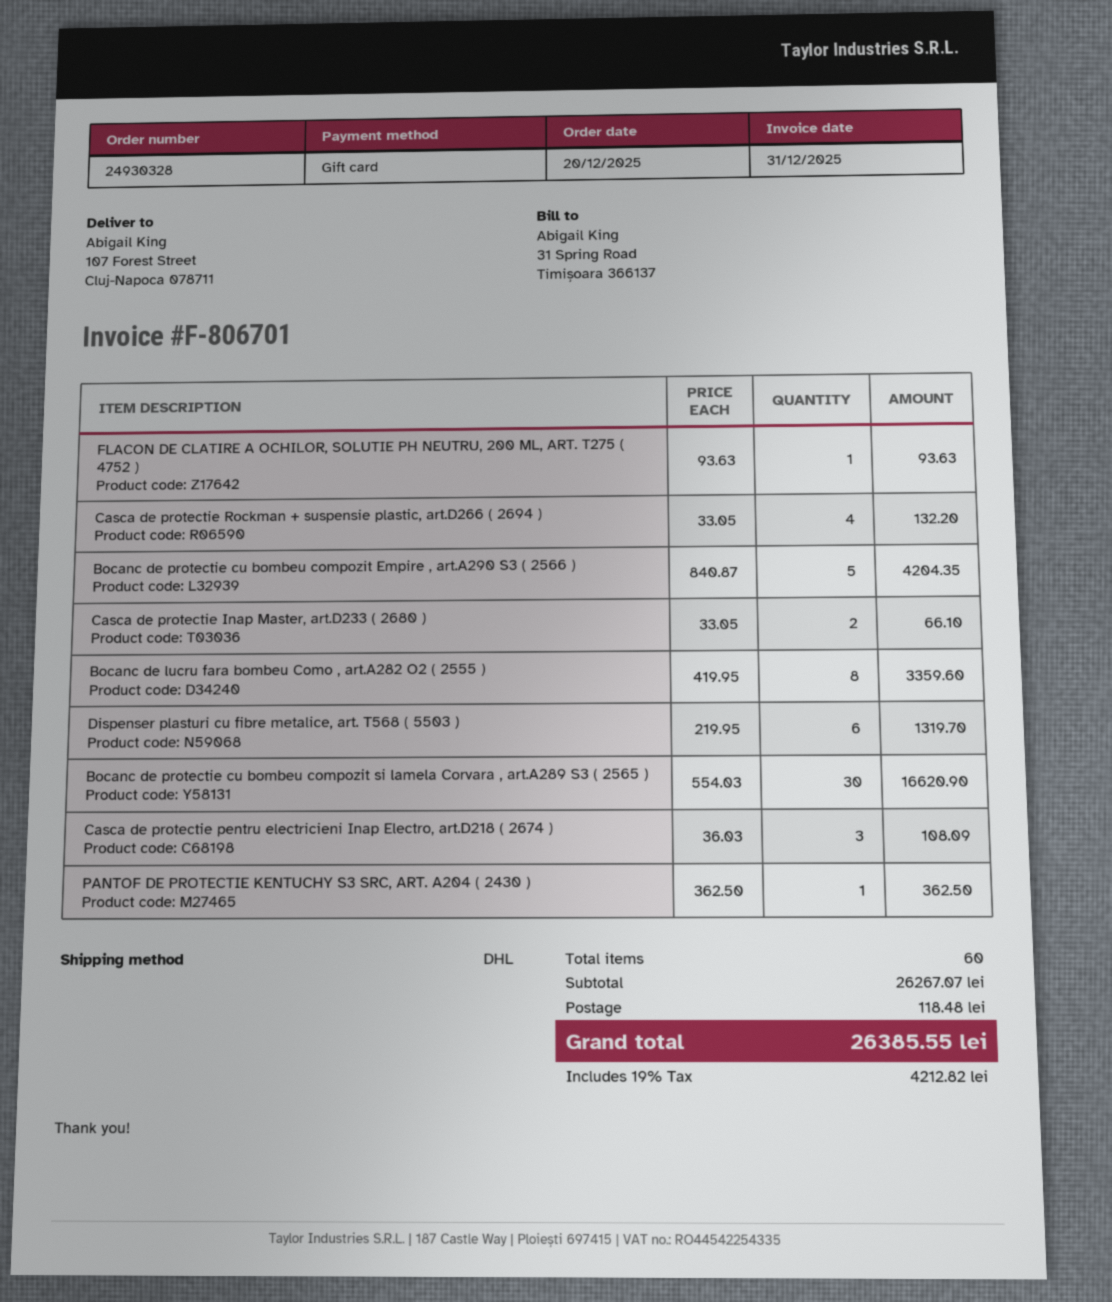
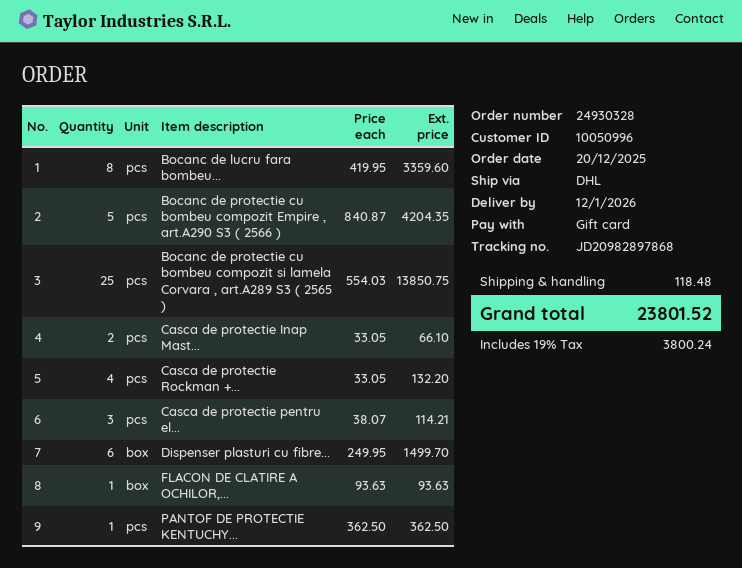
Dispenser plasturi cu fibre metalice, art. T568 ( 5503 ): 6 x 219.95 = 1319.70 -> 6 x 249.95 = 1499.70
Bocanc de protectie cu bombeu compozit si lamela Corvara , art.A289 S3 ( 2565 ): 30 x 554.03 = 16620.90 -> 25 x 554.03 = 13850.75
Casca de protectie pentru electricieni Inap Electro, art.D218 ( 2674 ): 3 x 36.03 = 108.09 -> 3 x 38.07 = 114.21
tax: 19% = 4212.82 -> 19% = 3800.24
total: 26385.55 -> 23801.52

